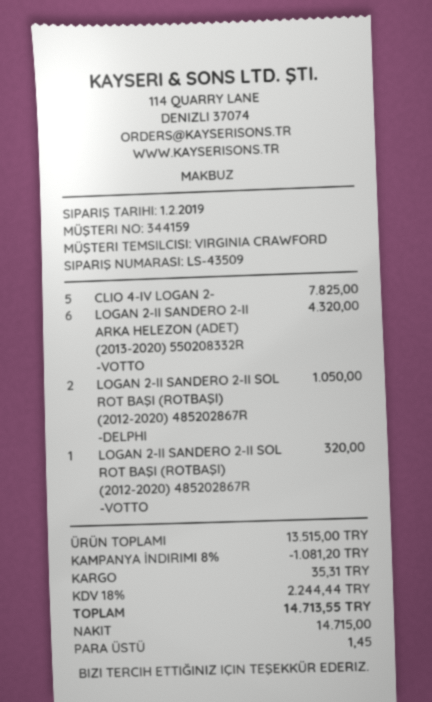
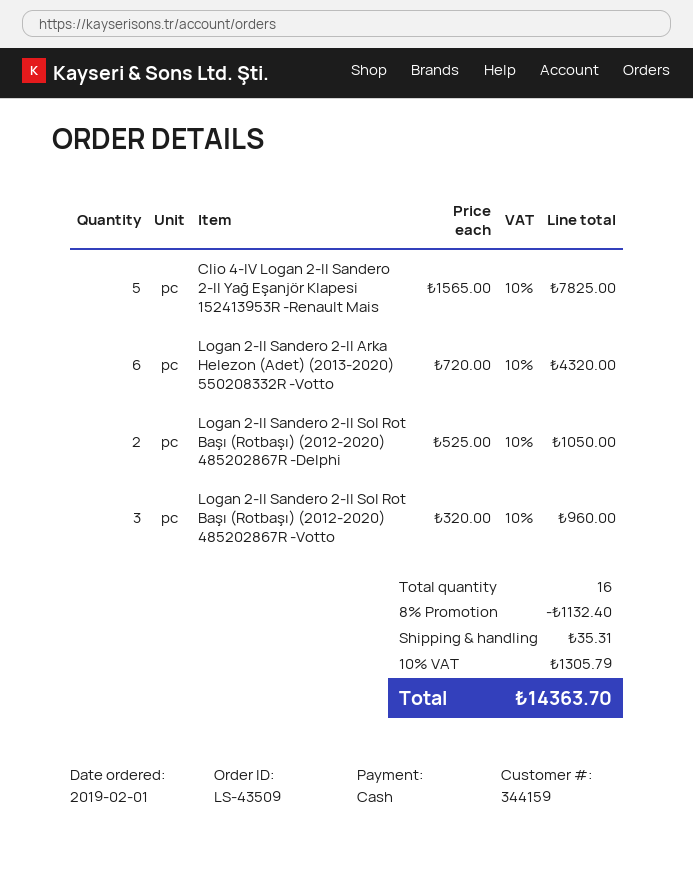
LOGAN 2-II SANDERO 2-II SOL ROT BAŞI (ROTBAŞI) (2012-2020) 485202867R -VOTTO: 1 for 320.00 -> 3 for 960.00
discount: 8% = 1081.20 -> 8% = 1132.40
tax: 18% = 2244.44 -> 10% = 1305.79
total: 14713.55 -> 14363.70

